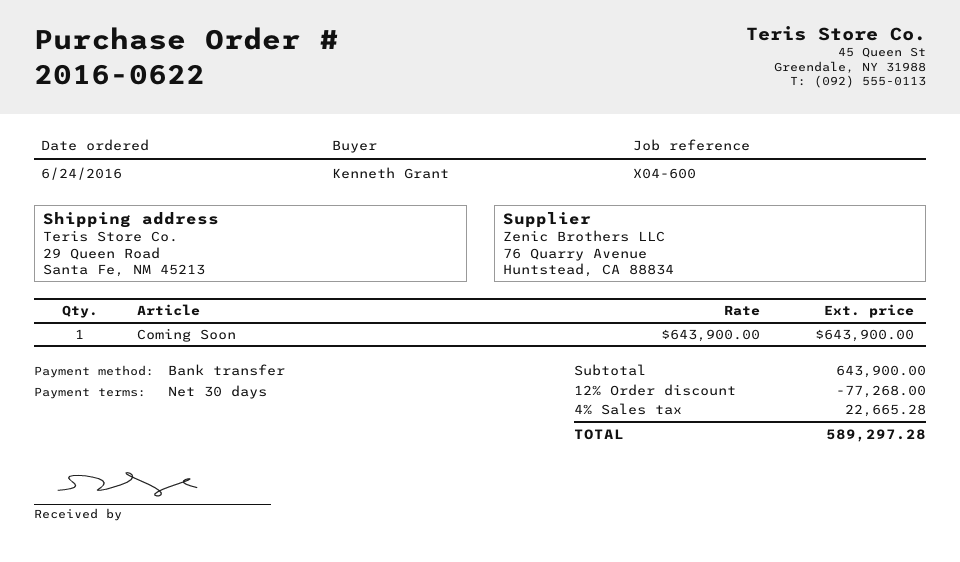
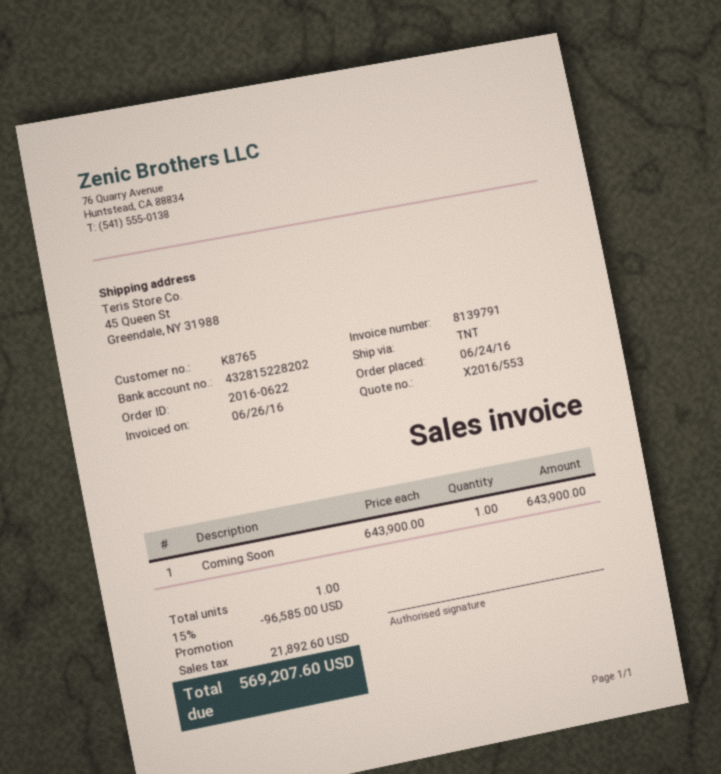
ship to: 29 Queen Road, Santa Fe, NM 45213 -> 45 Queen St, Greendale, NY 31988
discount: 12% = 77268.00 -> 15% = 96585.00
tax: 22665.28 -> 21892.60
total: 589297.28 -> 569207.60

